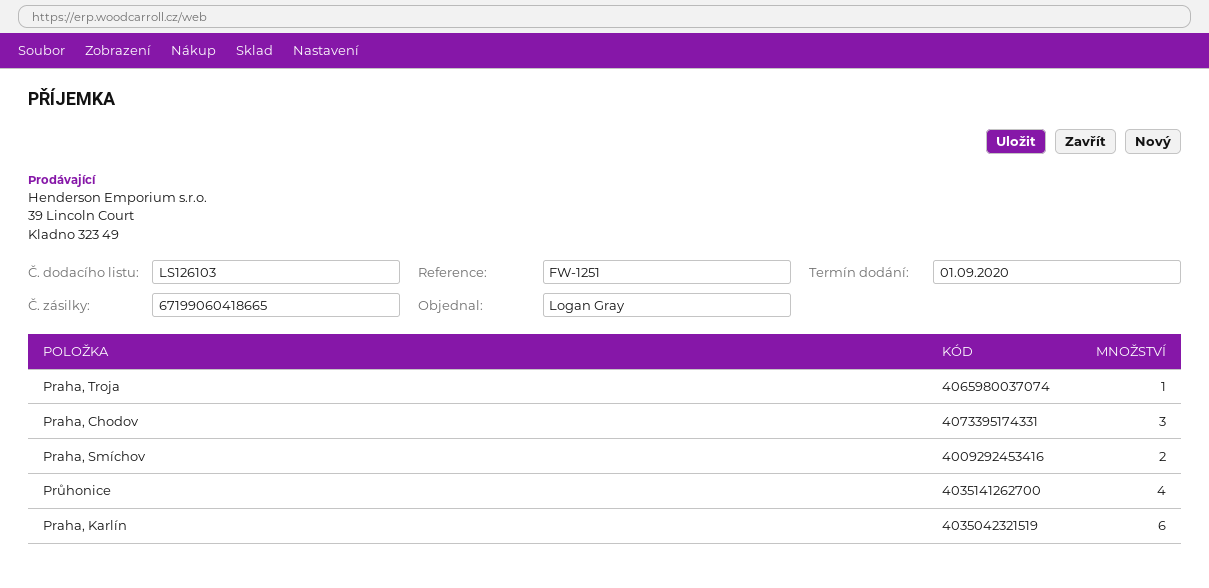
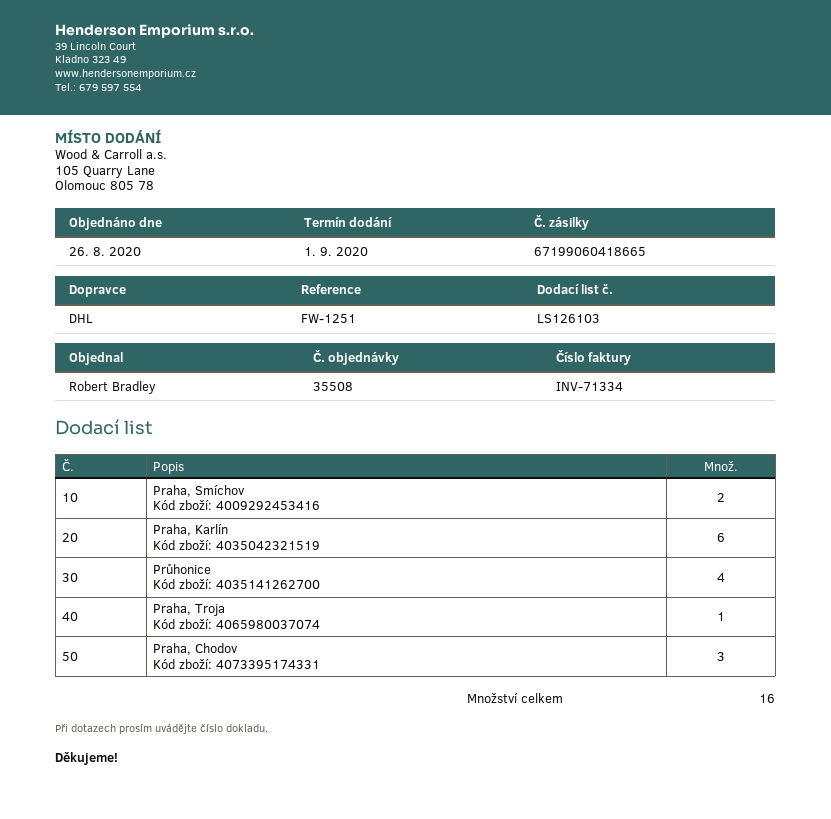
ordered by: Logan Gray -> Robert Bradley

